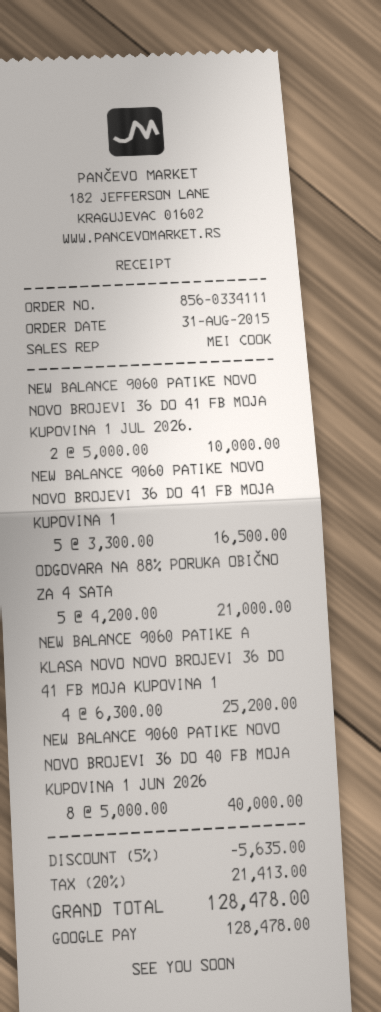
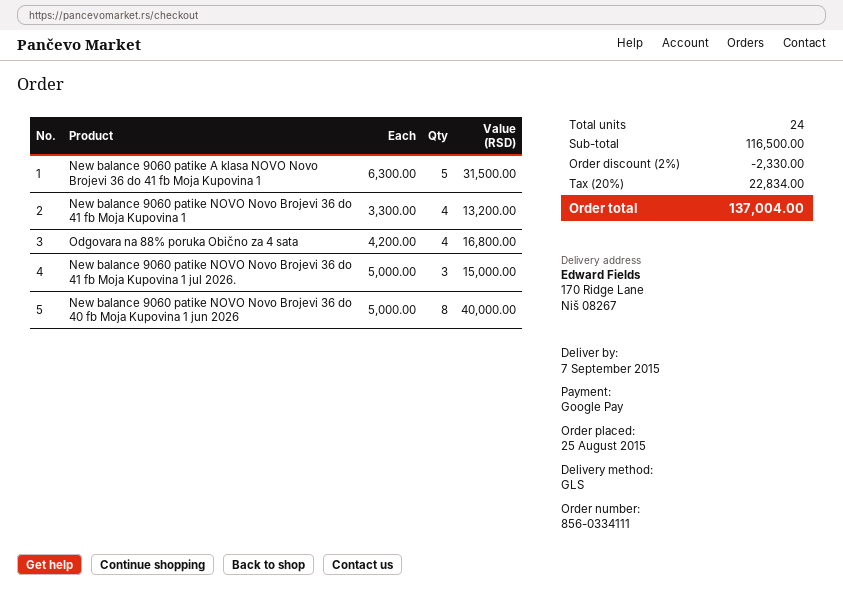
order date: 2015-08-31 -> 2015-08-25
NEW BALANCE 9060 PATIKE NOVO NOVO BROJEVI 36 DO 41 FB MOJA KUPOVINA 1 JUL 2026.: 2 x 5000.00 = 10000.00 -> 3 x 5000.00 = 15000.00
NEW BALANCE 9060 PATIKE NOVO NOVO BROJEVI 36 DO 41 FB MOJA KUPOVINA 1: 5 x 3300.00 = 16500.00 -> 4 x 3300.00 = 13200.00
ODGOVARA NA 88% PORUKA OBIČNO ZA 4 SATA: 5 x 4200.00 = 21000.00 -> 4 x 4200.00 = 16800.00
NEW BALANCE 9060 PATIKE A KLASA NOVO NOVO BROJEVI 36 DO 41 FB MOJA KUPOVINA 1: 4 x 6300.00 = 25200.00 -> 5 x 6300.00 = 31500.00
discount: 5% = 5635.00 -> 2% = 2330.00
tax: 20% = 21413.00 -> 20% = 22834.00
total: 128478.00 -> 137004.00

